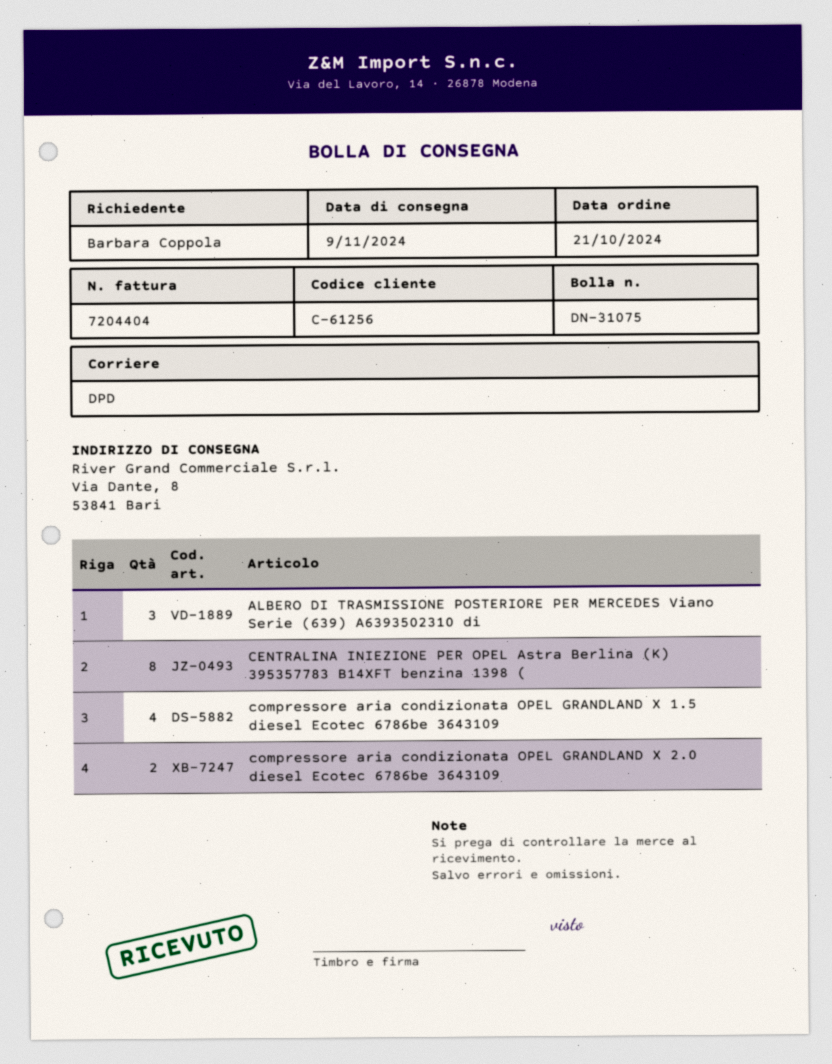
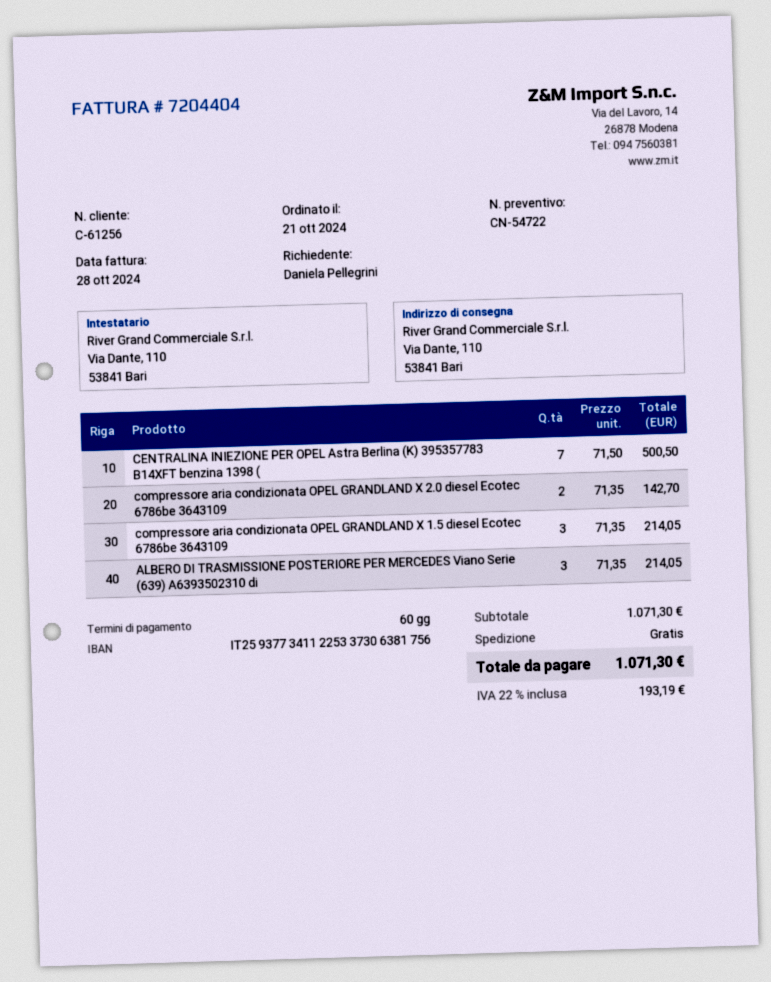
ordered by: Barbara Coppola -> Daniela Pellegrini
ship to: Via Dante, 8, 53841 Bari -> Via Dante, 110, 53841 Bari
CENTRALINA INIEZIONE PER OPEL Astra Berlina (K) 395357783 B14XFT benzina 1398 (: 8 -> 7
compressore aria condizionata OPEL GRANDLAND X 1.5 diesel Ecotec 6786be 3643109: 4 -> 3

